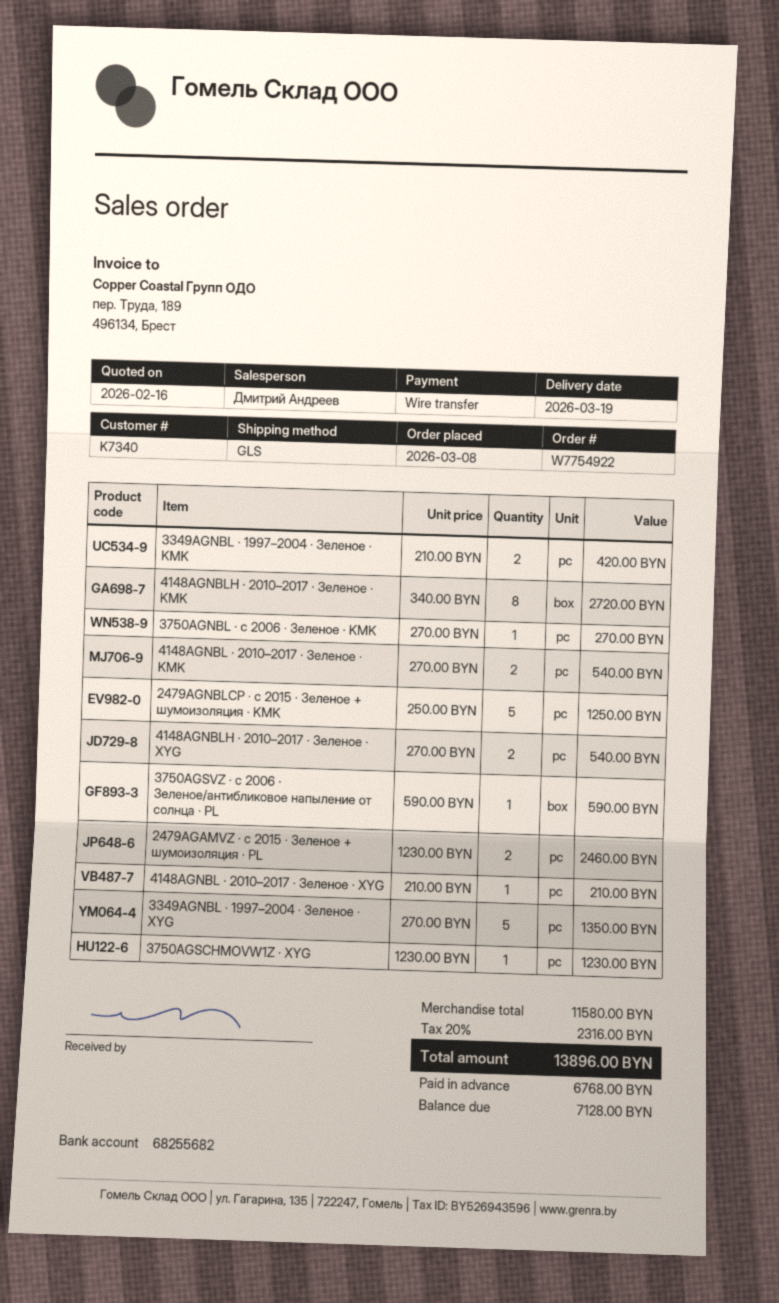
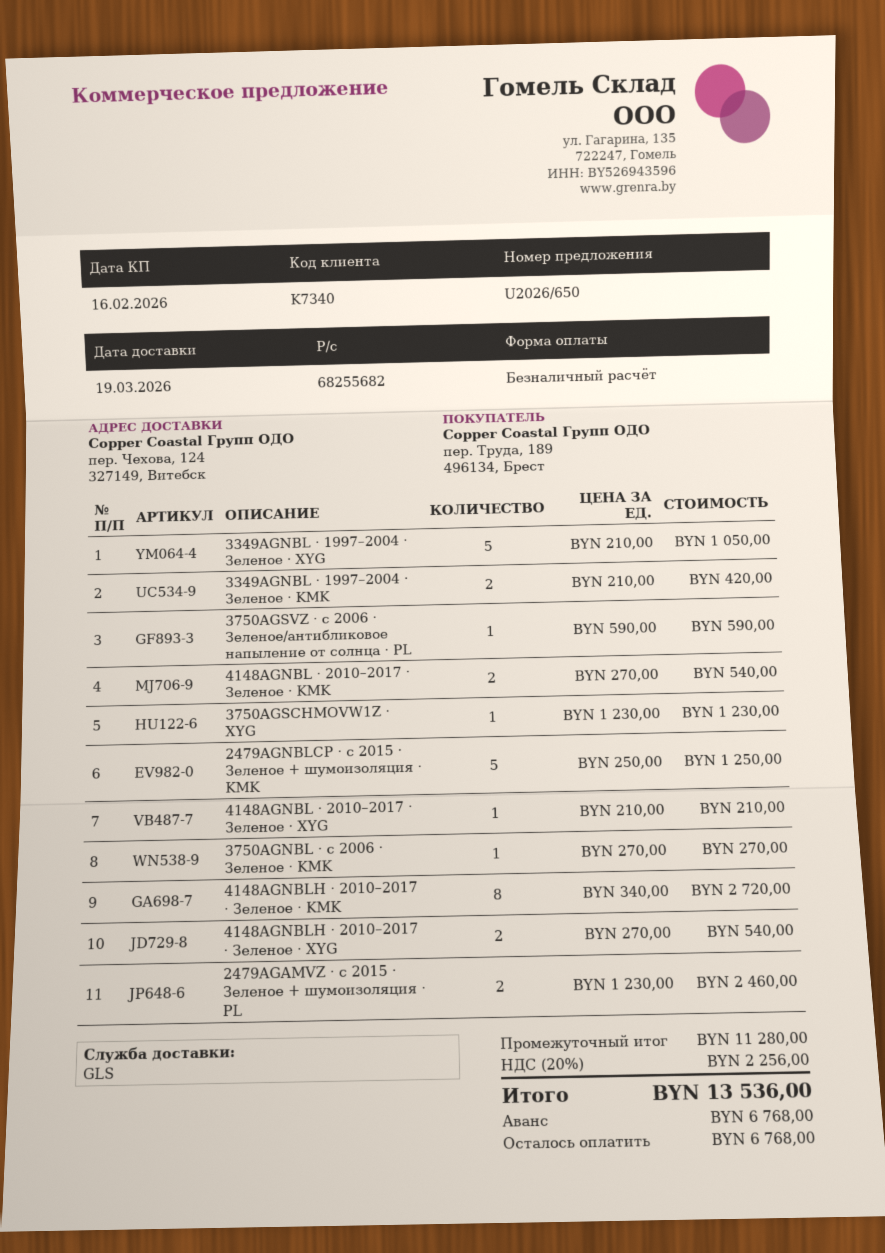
3349AGNBL · 1997–2004 · Зеленое · XYG: 5 x 270.00 = 1350.00 -> 5 x 210.00 = 1050.00
subtotal: 11580.00 -> 11280.00
tax: 20% = 2316.00 -> 20% = 2256.00
total: 13896.00 -> 13536.00
balance: 7128.00 -> 6768.00

